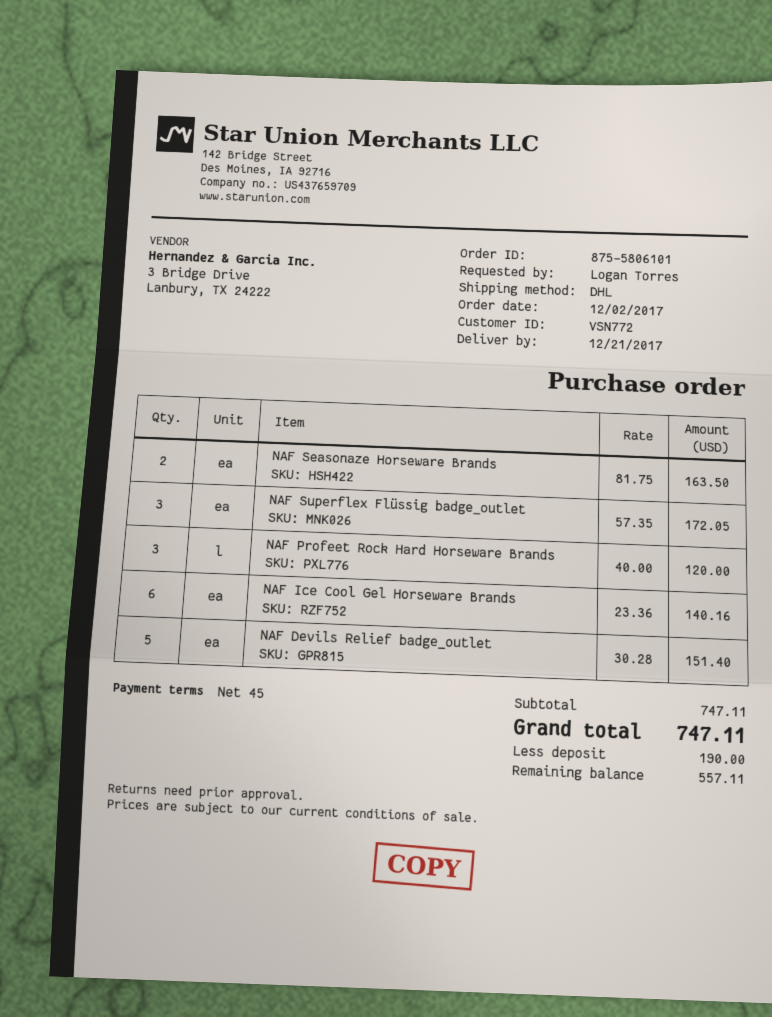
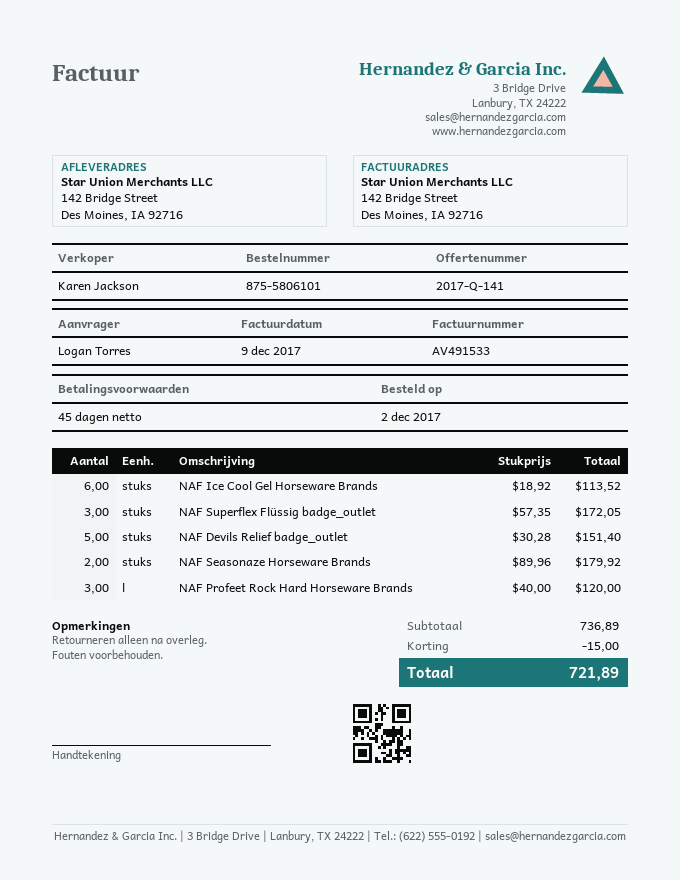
NAF Seasonaze Horseware Brands: 2 x 81.75 = 163.50 -> 2 x 89.96 = 179.92
NAF Ice Cool Gel Horseware Brands: 6 x 23.36 = 140.16 -> 6 x 18.92 = 113.52
subtotal: 747.11 -> 736.89
discount: none -> 15.00
total: 747.11 -> 721.89

